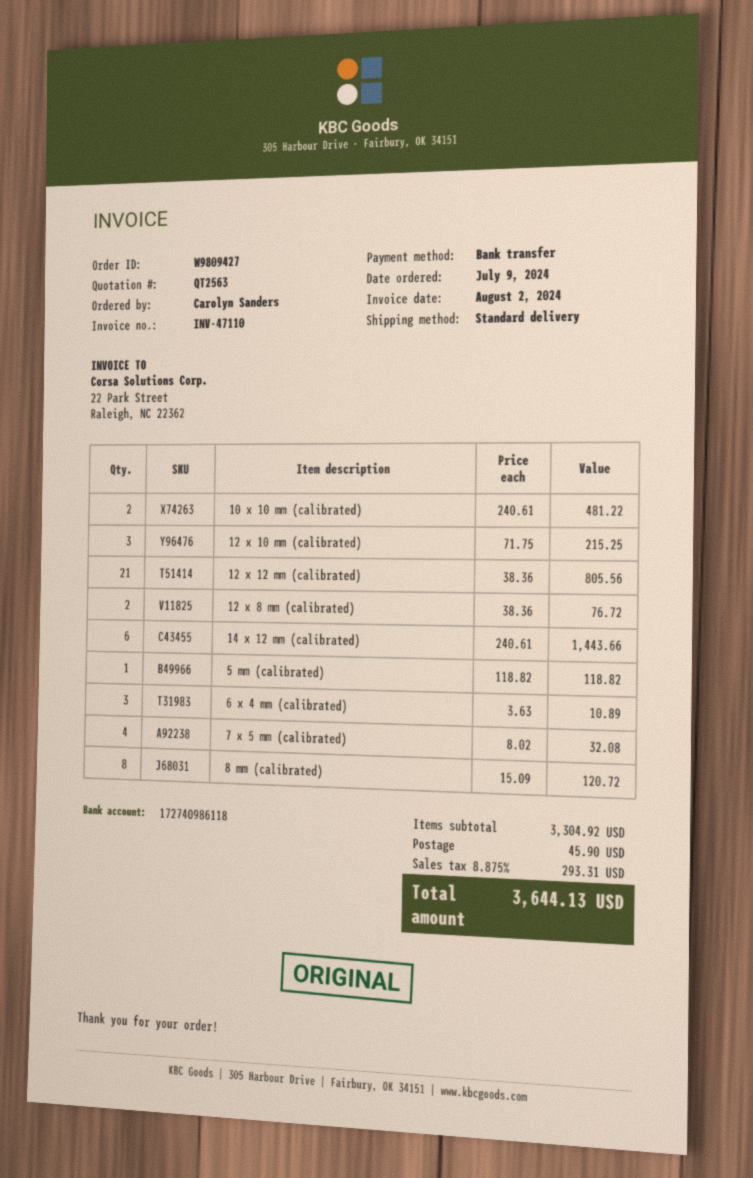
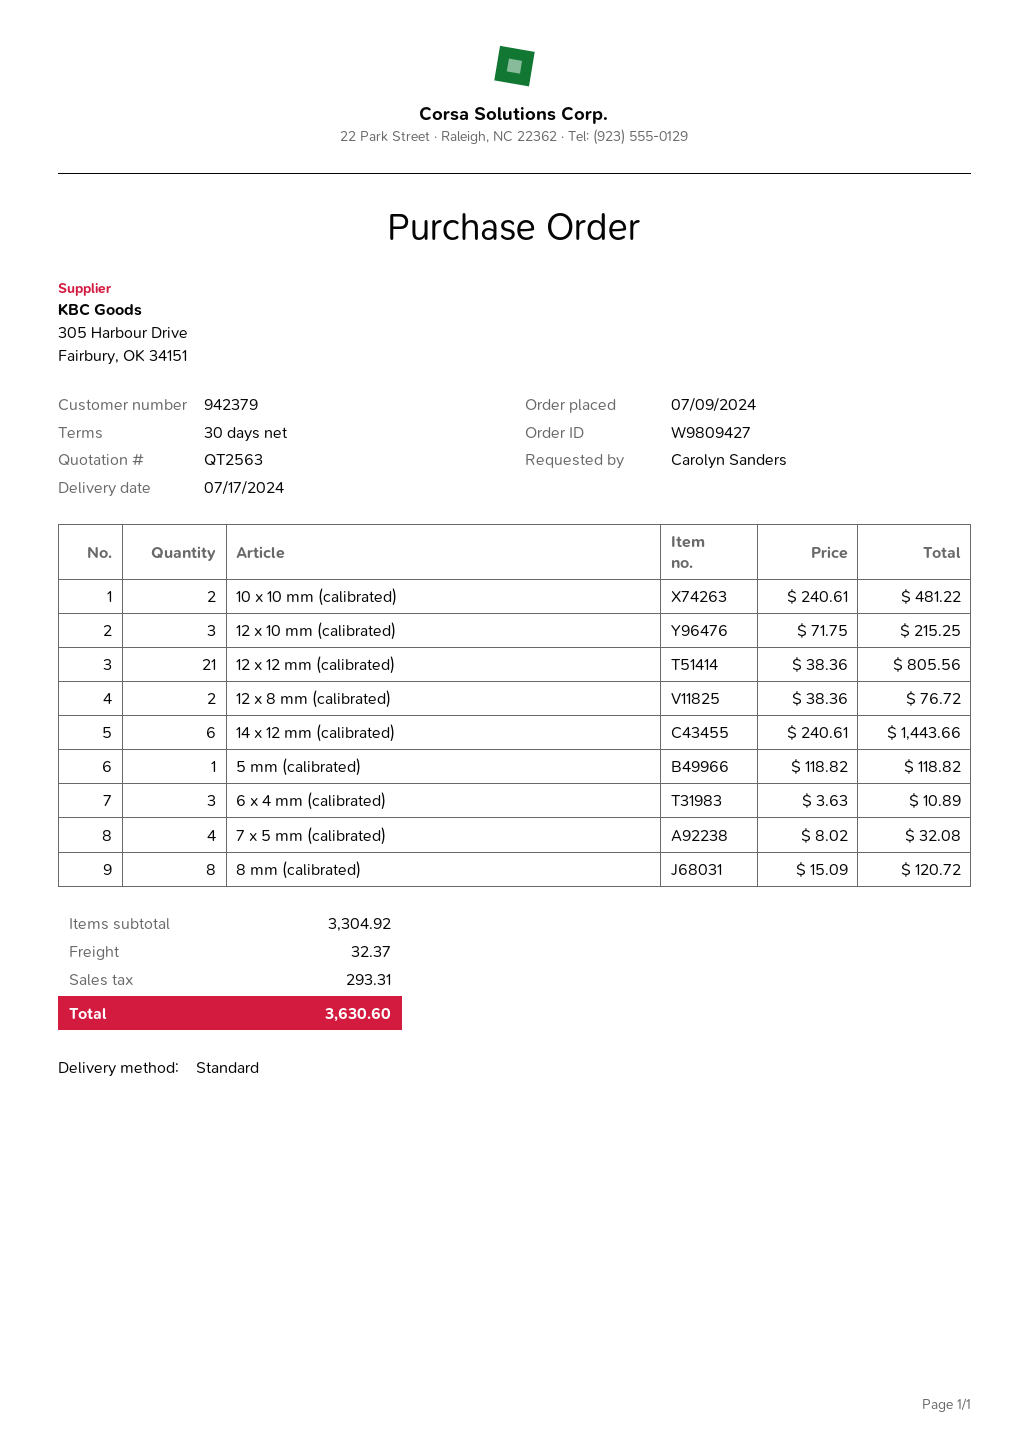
shipping: 45.90 -> 32.37
total: 3644.13 -> 3630.60

